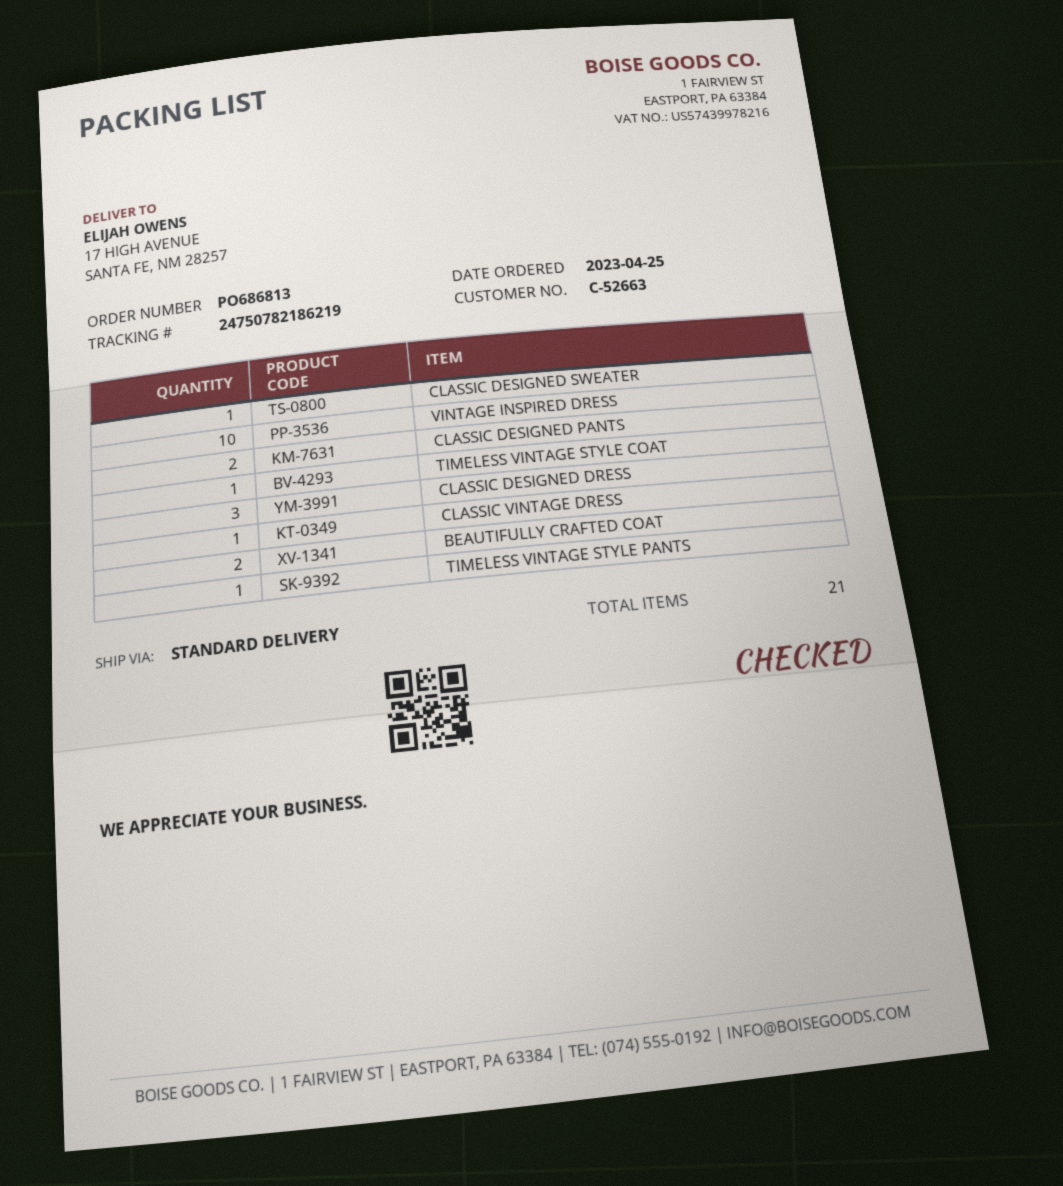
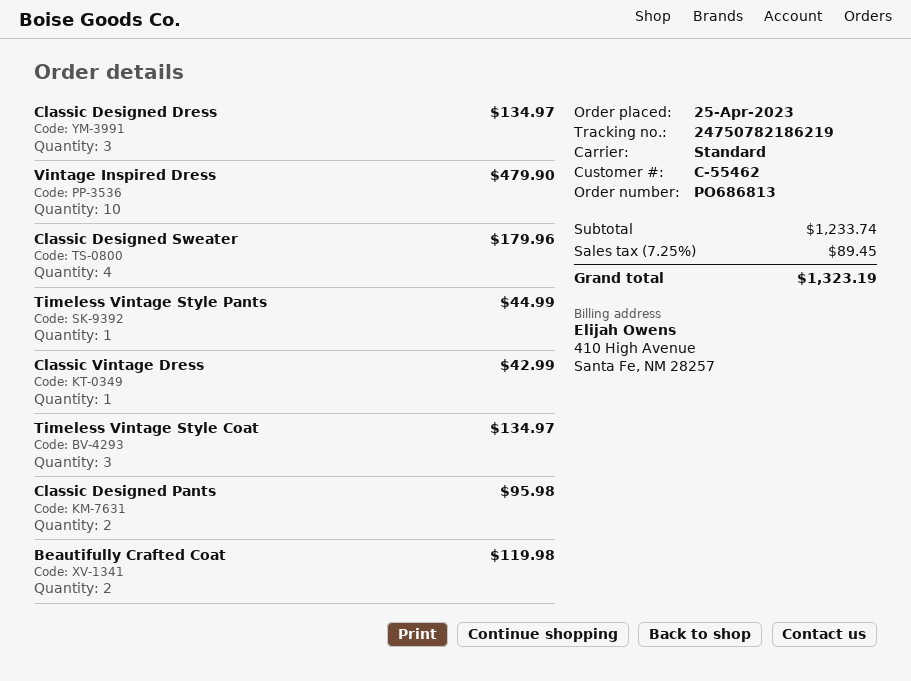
customer number: C-52663 -> C-55462
CLASSIC DESIGNED SWEATER: 1 -> 4
TIMELESS VINTAGE STYLE COAT: 1 -> 3

